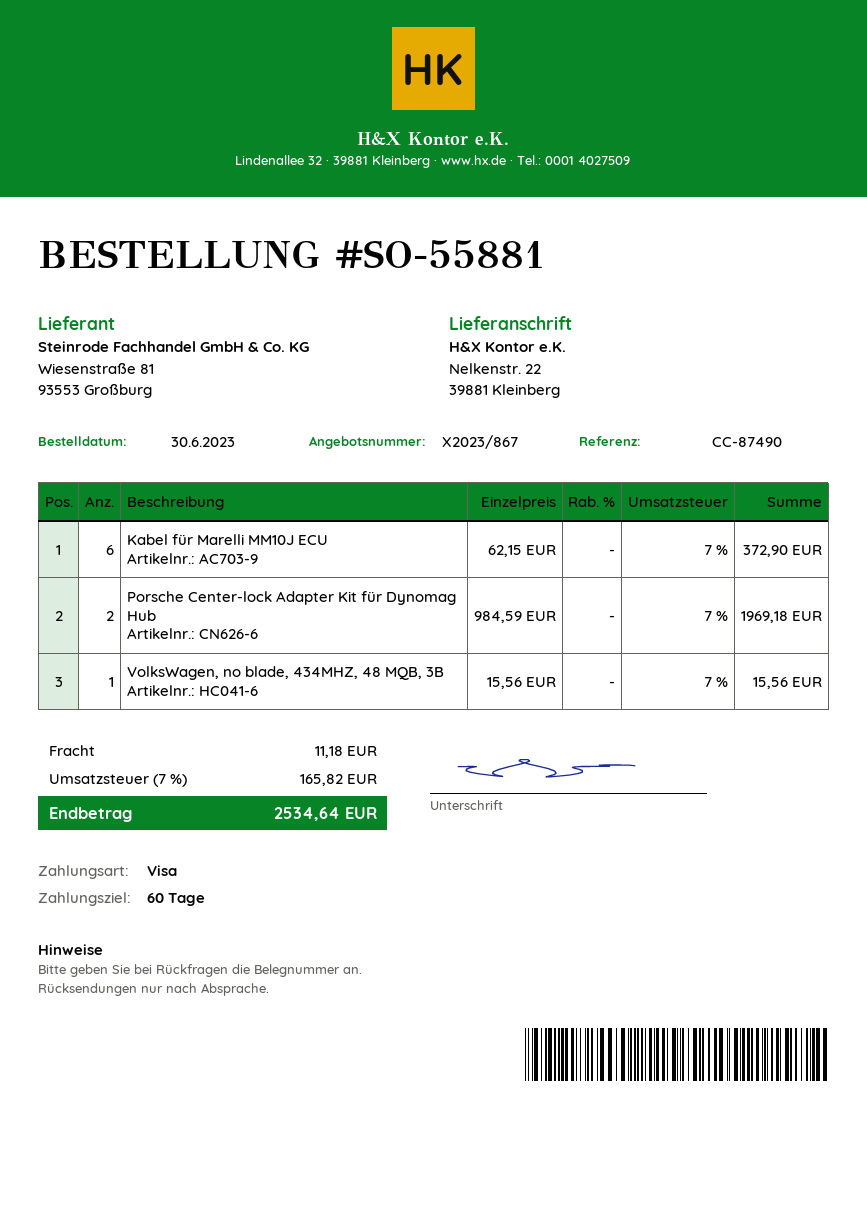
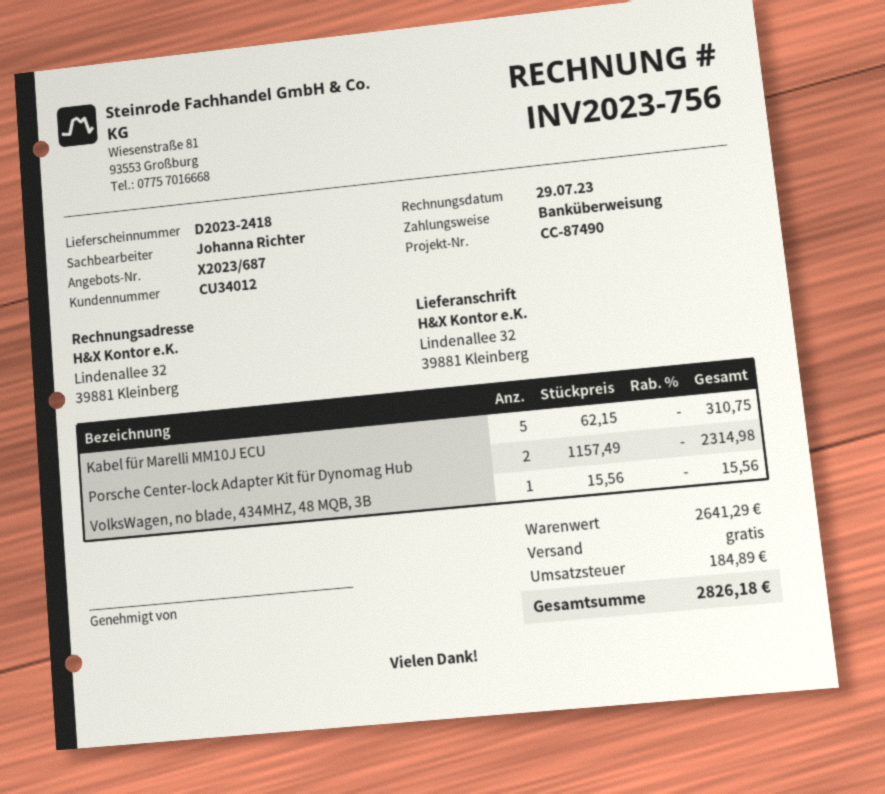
quote number: X2023/867 -> X2023/687
payment method: Visa -> bank transfer
ship to: Nelkenstr. 22, 39881 Kleinberg -> Lindenallee 32, 39881 Kleinberg
Kabel für Marelli MM10J ECU: 6 x 62.15 = 372.90 -> 5 x 62.15 = 310.75
Porsche Center-lock Adapter Kit für Dynomag Hub: 2 x 984.59 = 1969.18 -> 2 x 1157.49 = 2314.98
shipping: 11.18 -> 0.00
tax: 165.82 -> 184.89
total: 2534.64 -> 2826.18

